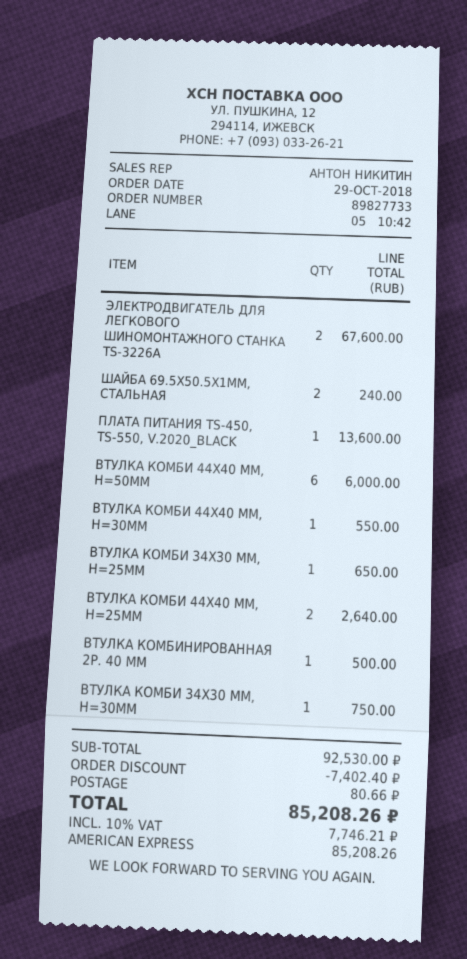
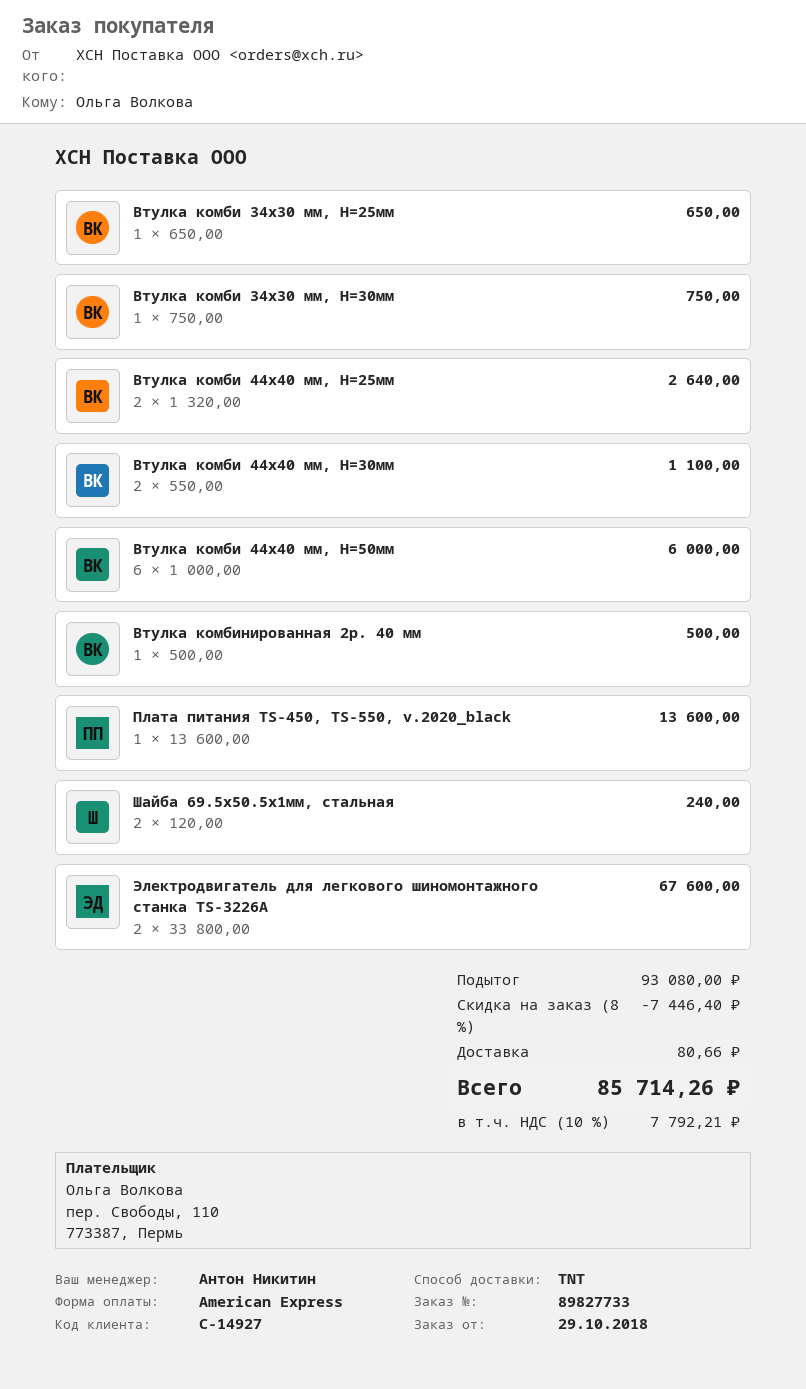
ВТУЛКА КОМБИ 44Х40 ММ, H=30ММ: 1 for 550.00 -> 2 for 1100.00
subtotal: 92530.00 -> 93080.00
discount: 7402.40 -> 7446.40
tax: 10% = 7746.21 -> 10% = 7792.21
total: 85208.26 -> 85714.26

